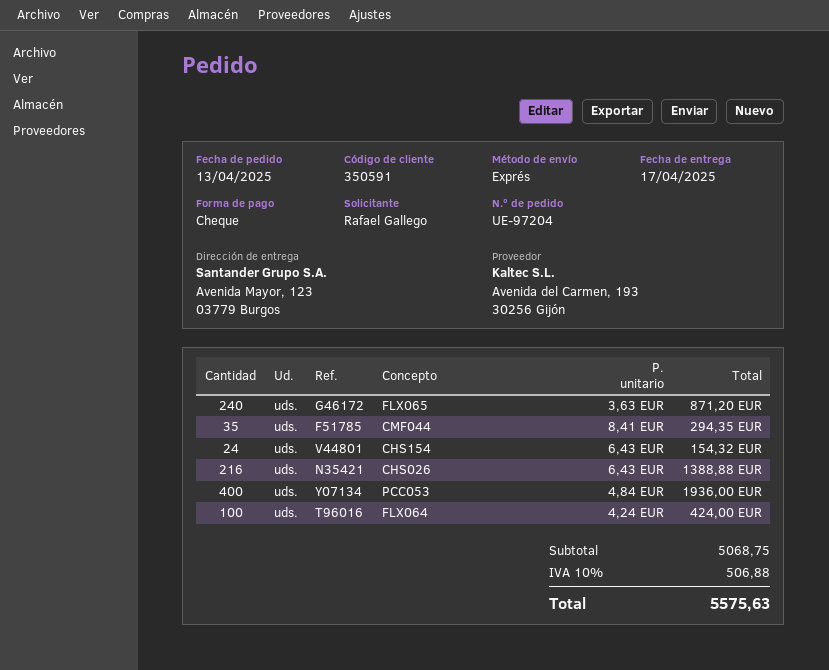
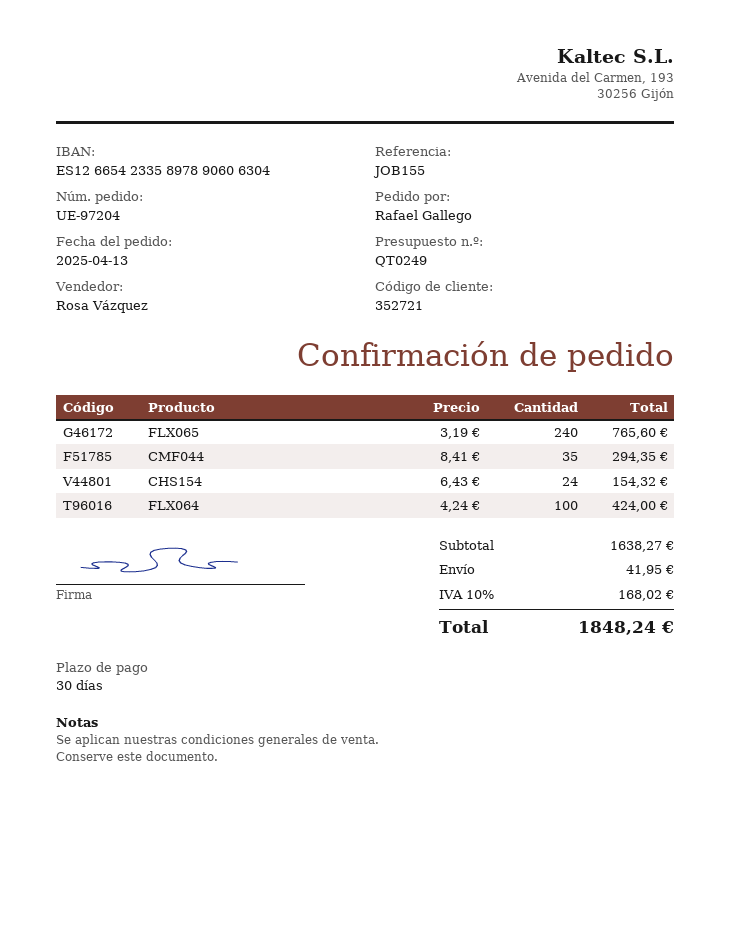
customer number: 350591 -> 352721
FLX065: 240 x 3.63 = 871.20 -> 240 x 3.19 = 765.60
CHS026: 216 x 6.43 = 1388.88 -> none
PCC053: 400 x 4.84 = 1936.00 -> none
subtotal: 5068.75 -> 1638.27
shipping: none -> 41.95
tax: 10% = 506.88 -> 10% = 168.02
total: 5575.63 -> 1848.24

